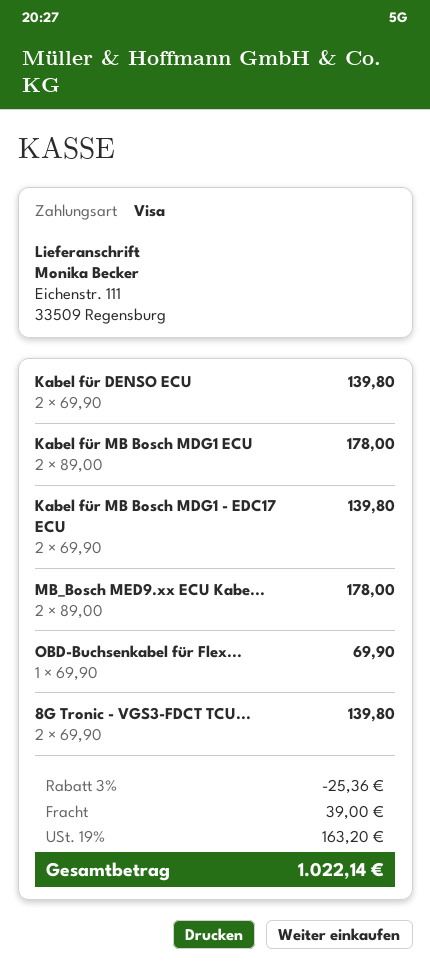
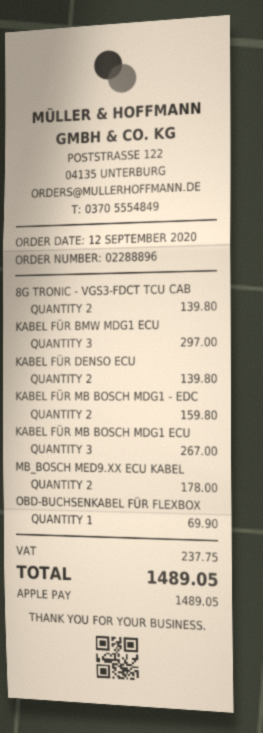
payment method: Visa -> Apple Pay
Kabel für MB Bosch MDG1 ECU: 2 for 178.00 -> 3 for 267.00
Kabel für MB Bosch MDG1 - EDC17 ECU: 2 for 139.80 -> 2 for 159.80
KABEL FÜR BMW MDG1 ECU: none -> 3 for 297.00
discount: 3% = 25.36 -> none
shipping: 39.00 -> none
tax: 163.20 -> 237.75
total: 1022.14 -> 1489.05

